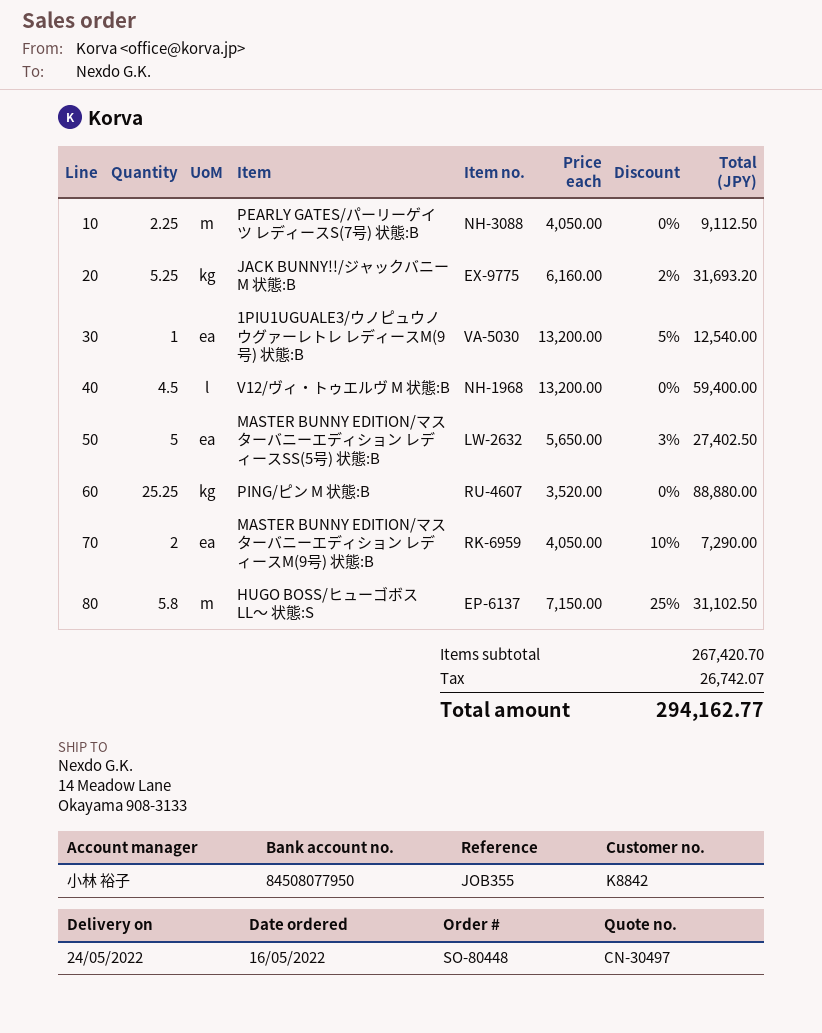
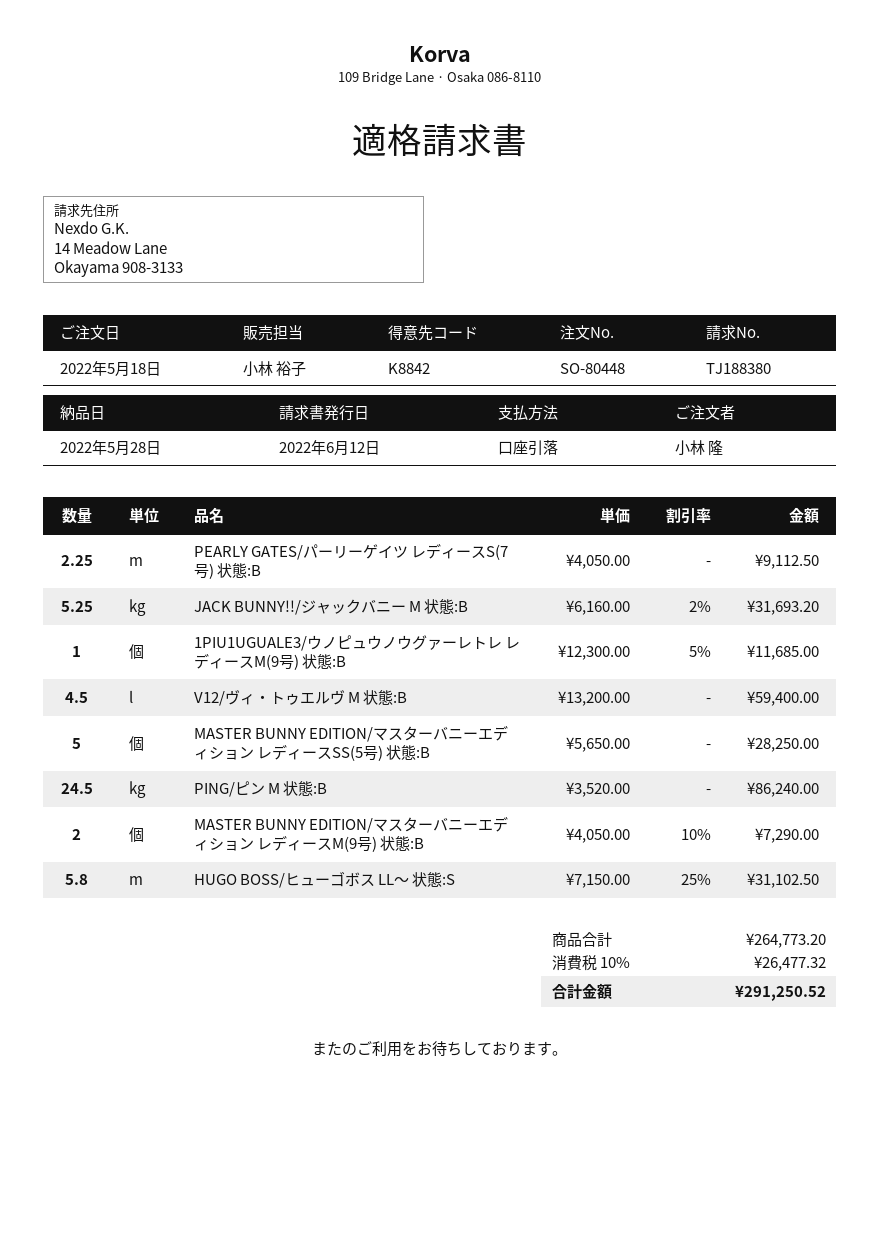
order date: 2022-05-16 -> 2022-05-18
delivery date: 2022-05-24 -> 2022-05-28
1PIU1UGUALE3/ウノピュウノウグァーレトレ レディースM(9号) 状態:B: 1 x 13200.00 - 5% = 12540.00 -> 1 x 12300.00 - 5% = 11685.00
MASTER BUNNY EDITION/マスターバニーエディション レディースSS(5号) 状態:B: 5 x 5650.00 - 3% = 27402.50 -> 5 x 5650.00 = 28250.00
PING/ピン M 状態:B: 25.25 x 3520.00 = 88880.00 -> 24.5 x 3520.00 = 86240.00
subtotal: 267420.70 -> 264773.20
tax: 26742.07 -> 26477.32
total: 294162.77 -> 291250.52

